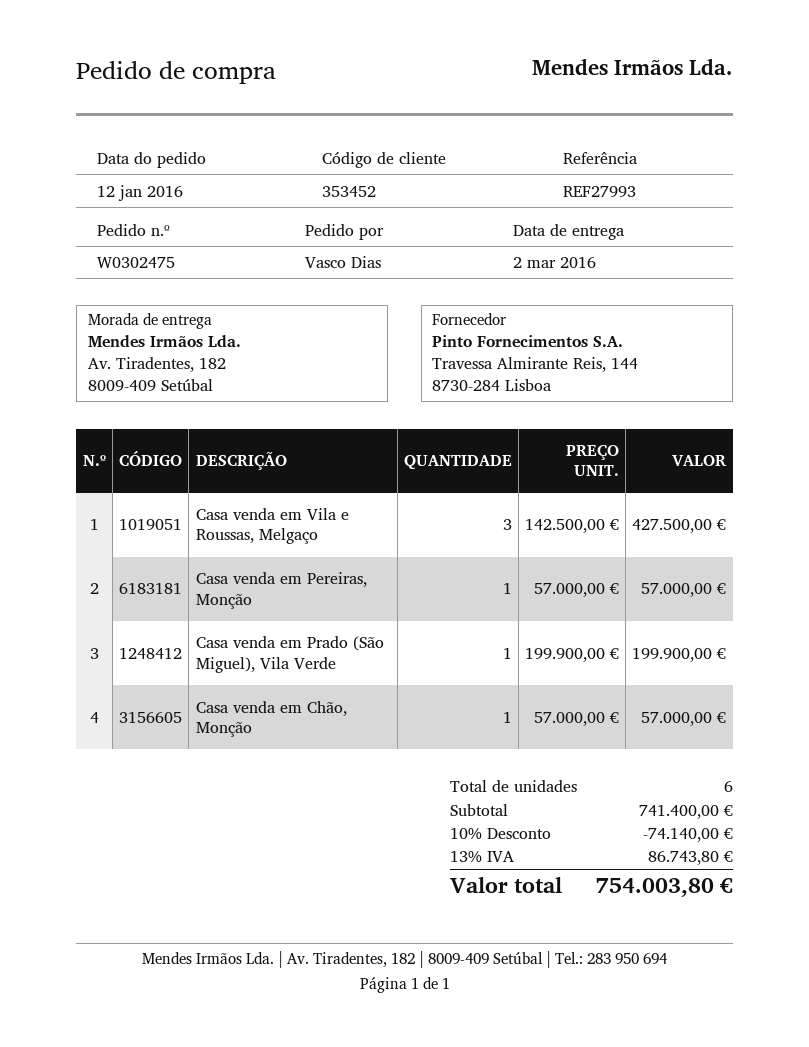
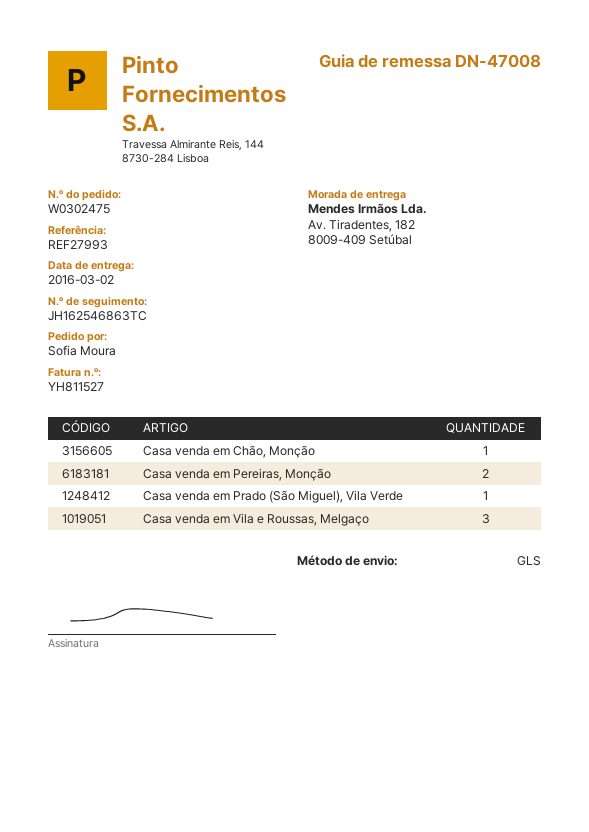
ordered by: Vasco Dias -> Sofia Moura
Casa venda em Pereiras, Monção: 1 -> 2

